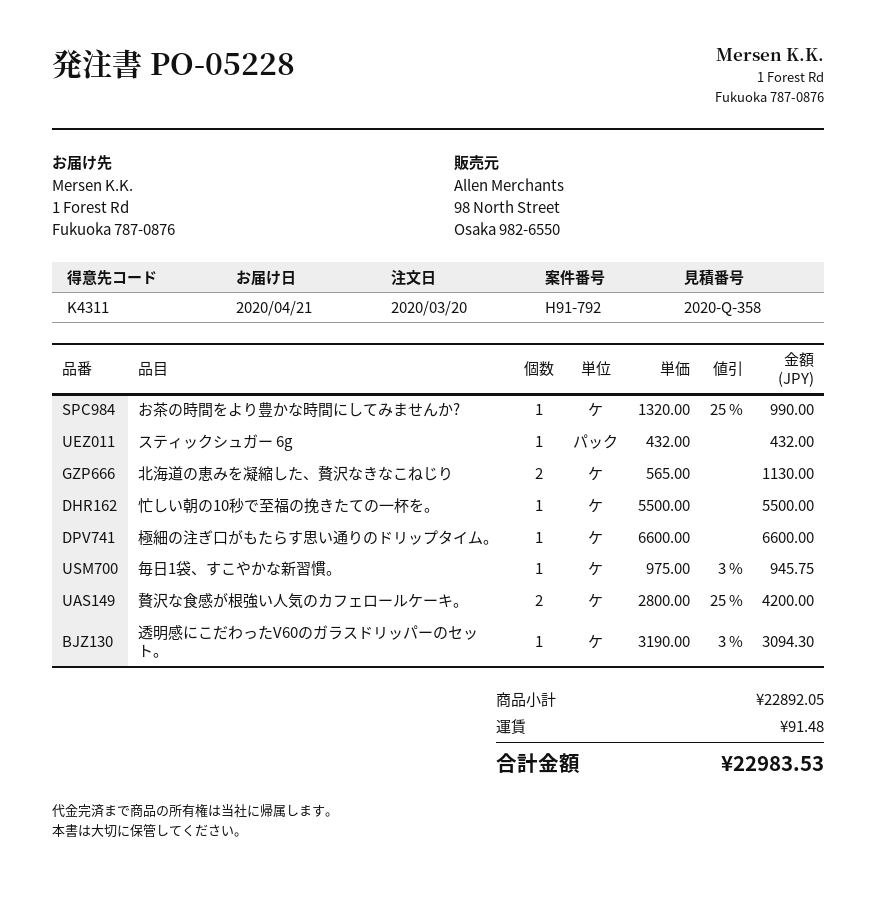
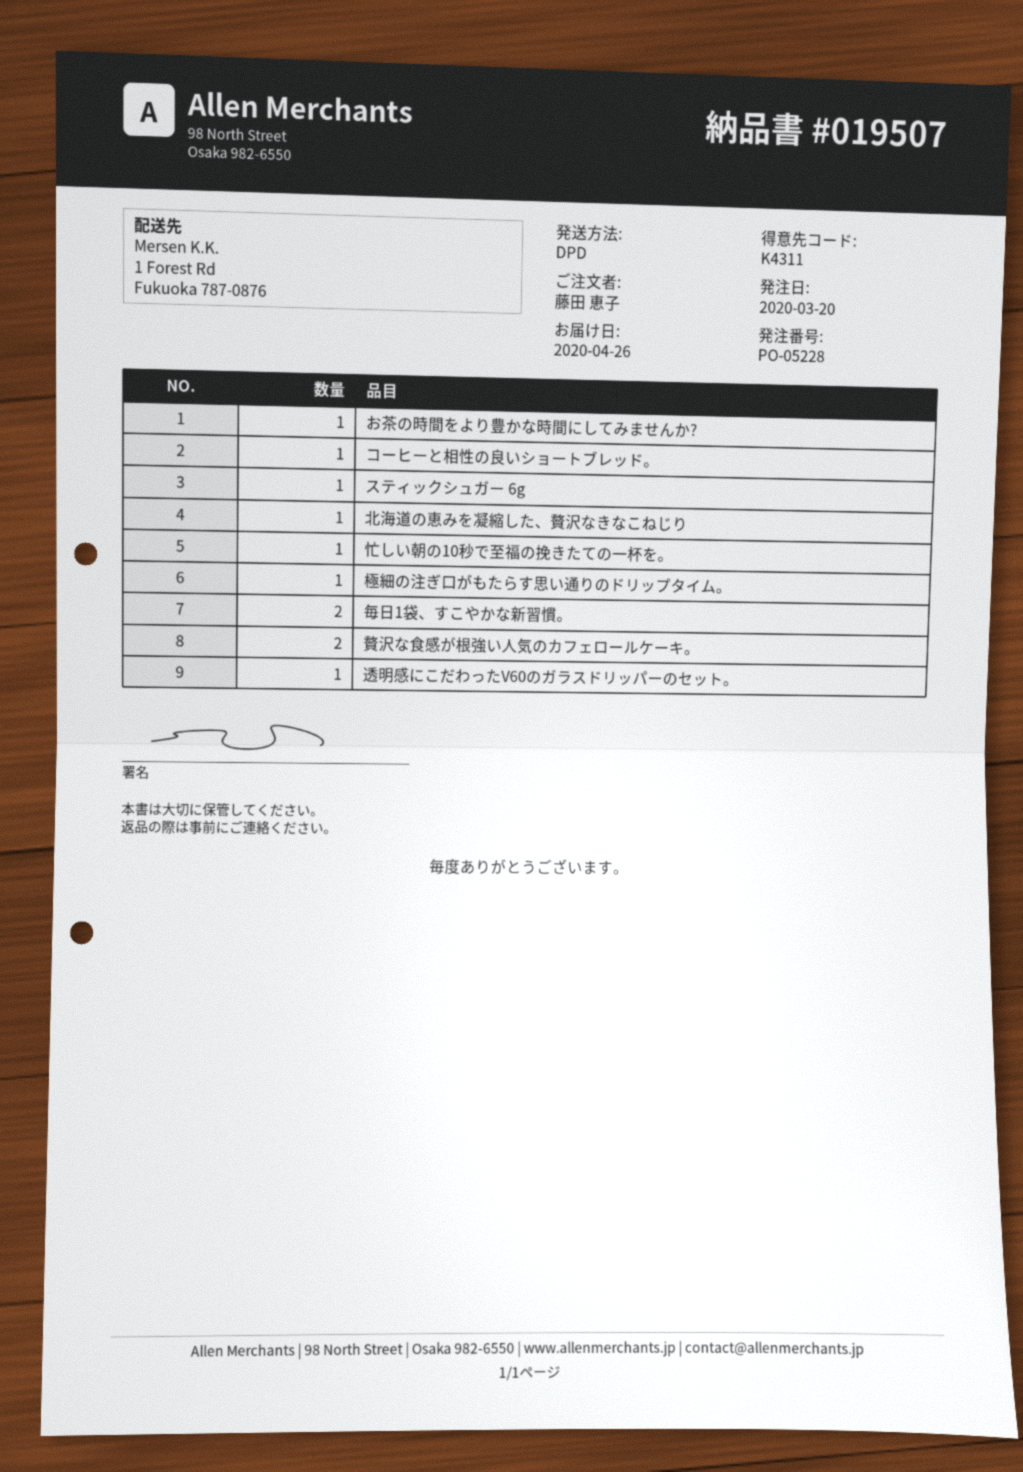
delivery date: 2020-04-21 -> 2020-04-26
北海道の恵みを凝縮した、贅沢なきなこねじり: 2 -> 1
毎日1袋、すこやかな新習慣。: 1 -> 2
コーヒーと相性の良いショートブレッド。: none -> 1

